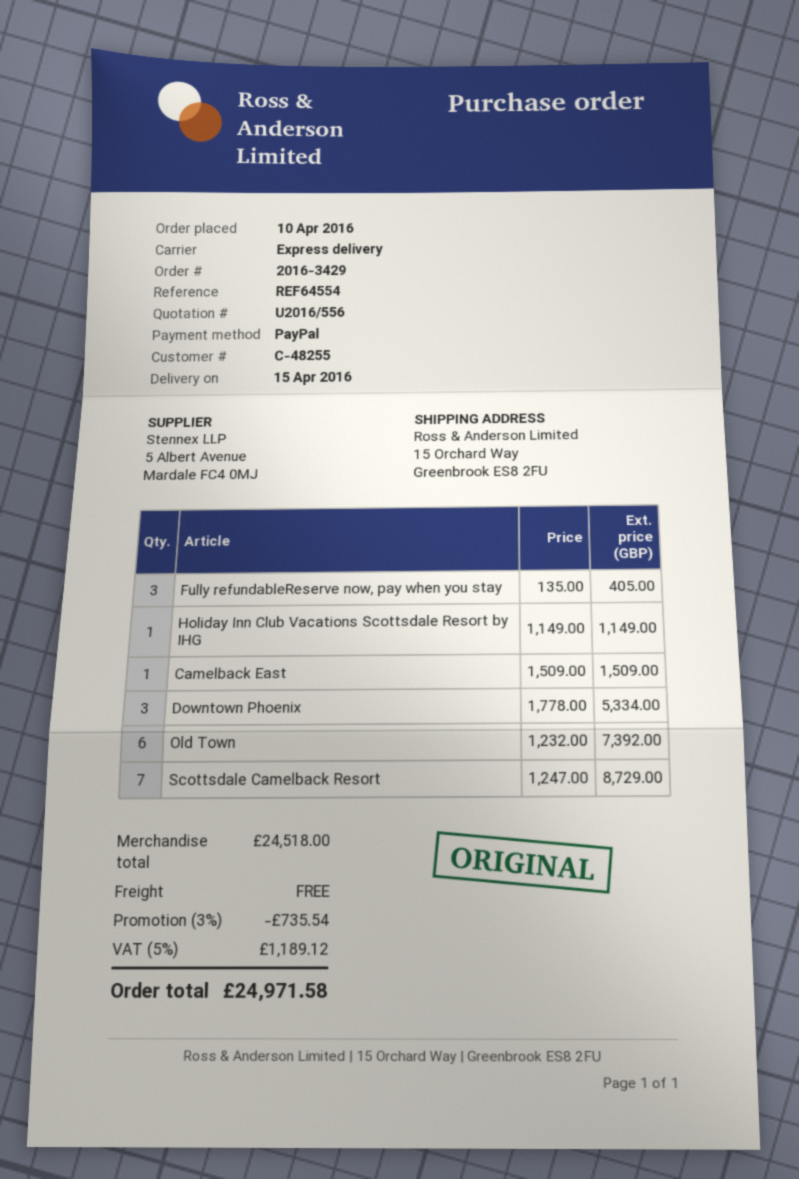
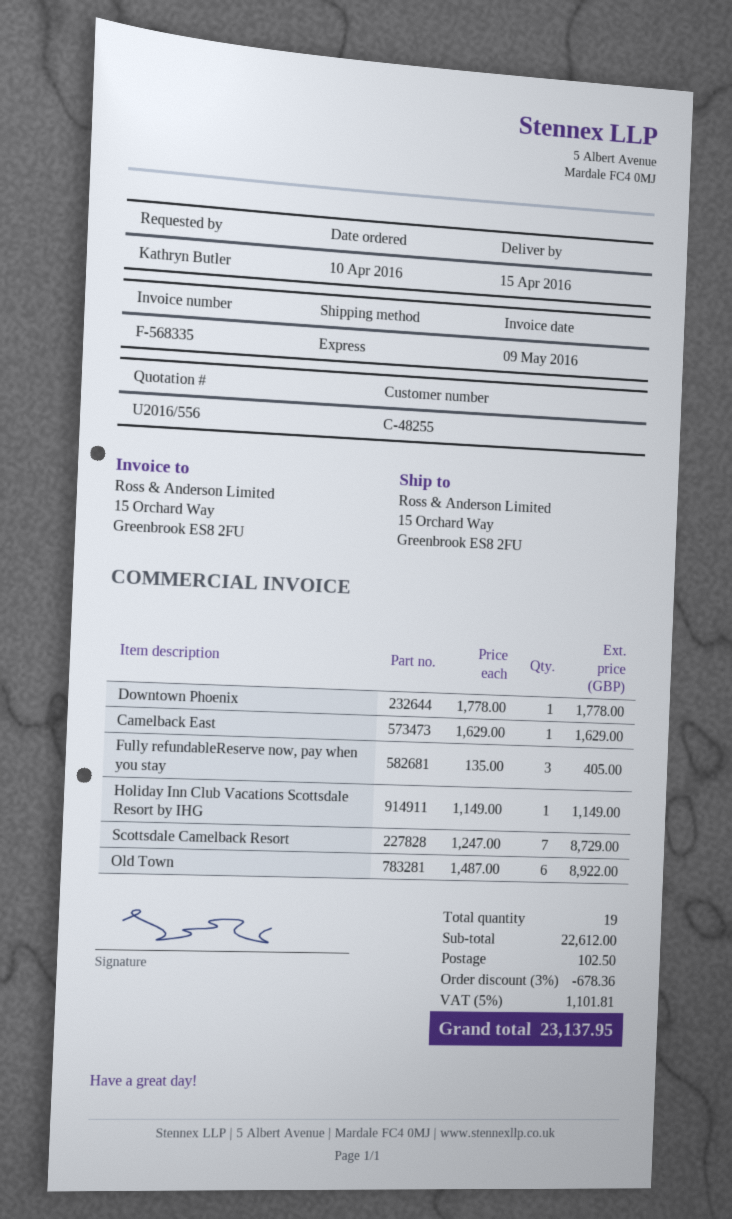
Camelback East: 1 x 1509.00 = 1509.00 -> 1 x 1629.00 = 1629.00
Downtown Phoenix: 3 x 1778.00 = 5334.00 -> 1 x 1778.00 = 1778.00
Old Town: 6 x 1232.00 = 7392.00 -> 6 x 1487.00 = 8922.00
subtotal: 24518.00 -> 22612.00
discount: 3% = 735.54 -> 3% = 678.36
shipping: 0.00 -> 102.50
tax: 5% = 1189.12 -> 5% = 1101.81
total: 24971.58 -> 23137.95

